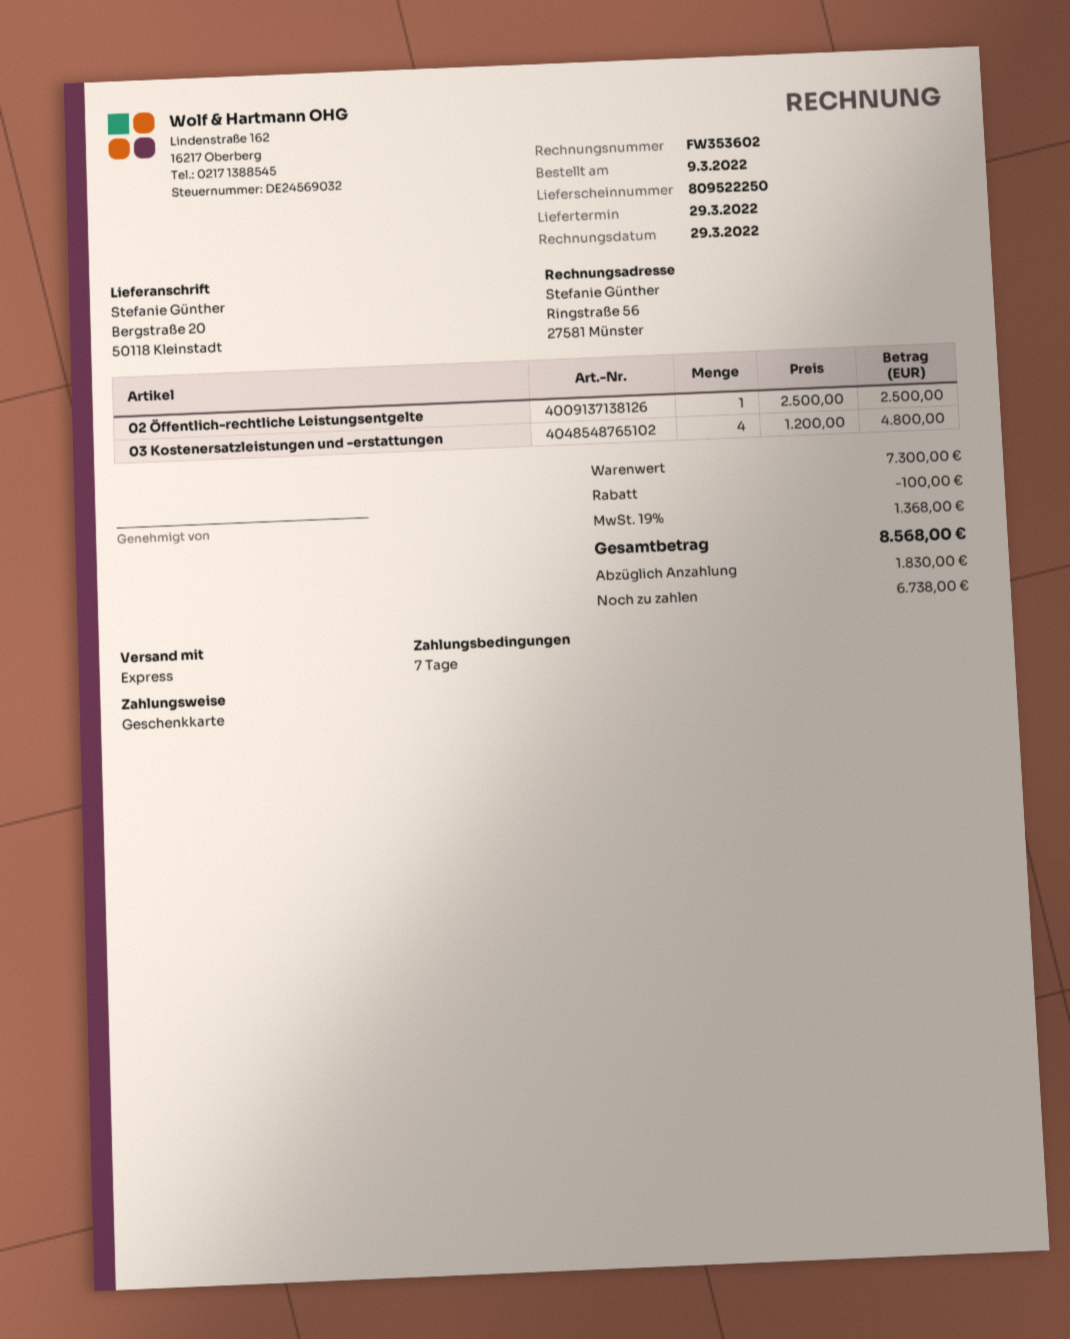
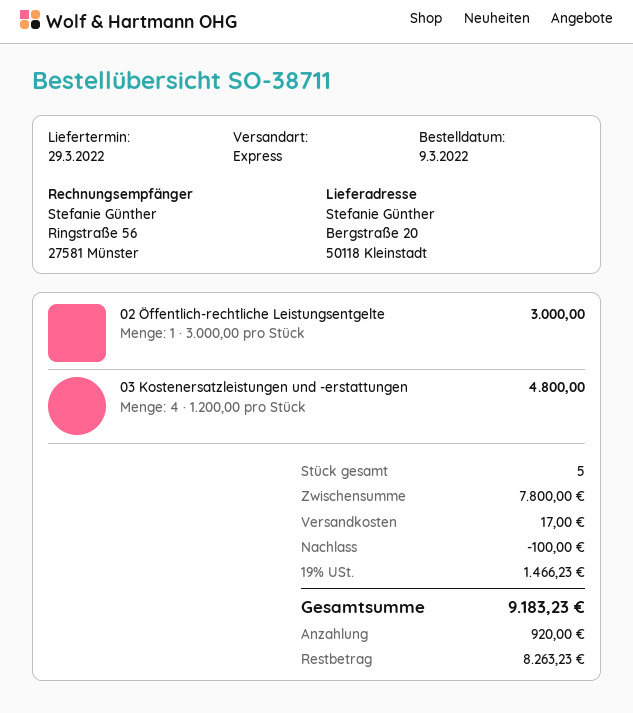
02 Öffentlich-rechtliche Leistungsentgelte: 1 x 2500.00 = 2500.00 -> 1 x 3000.00 = 3000.00
subtotal: 7300.00 -> 7800.00
shipping: none -> 17.00
tax: 19% = 1368.00 -> 19% = 1466.23
total: 8568.00 -> 9183.23
deposit: 1830.00 -> 920.00
balance: 6738.00 -> 8263.23

